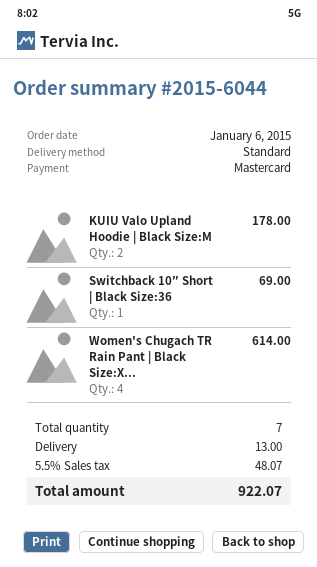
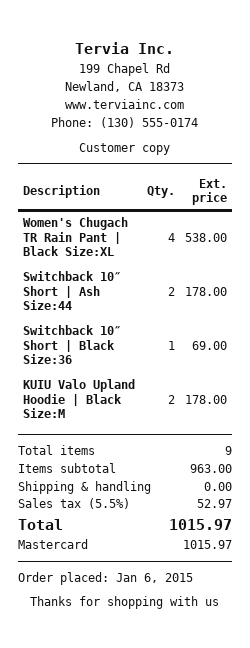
Women's Chugach TR Rain Pant | Black Size:X...: 4 for 614.00 -> 4 for 538.00
Switchback 10″ Short | Ash Size:44: none -> 2 for 178.00
total quantity: 7 -> 9
shipping: 13.00 -> 0.00
tax: 5.5% = 48.07 -> 5.5% = 52.97
total: 922.07 -> 1015.97

